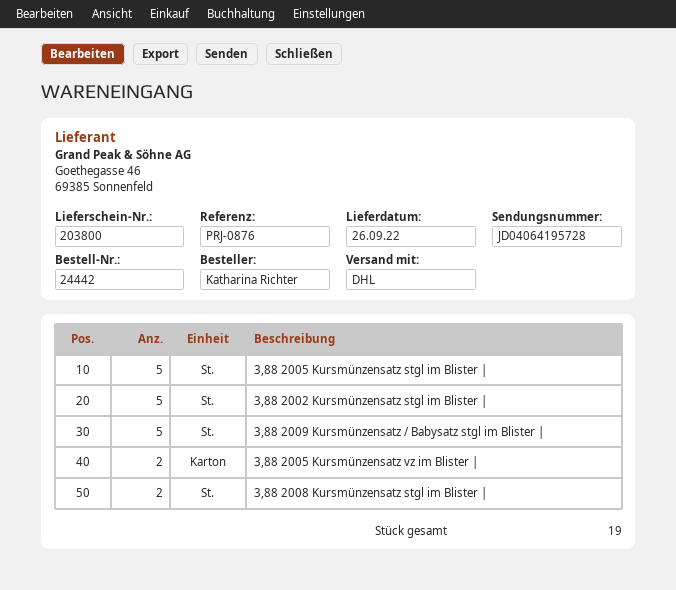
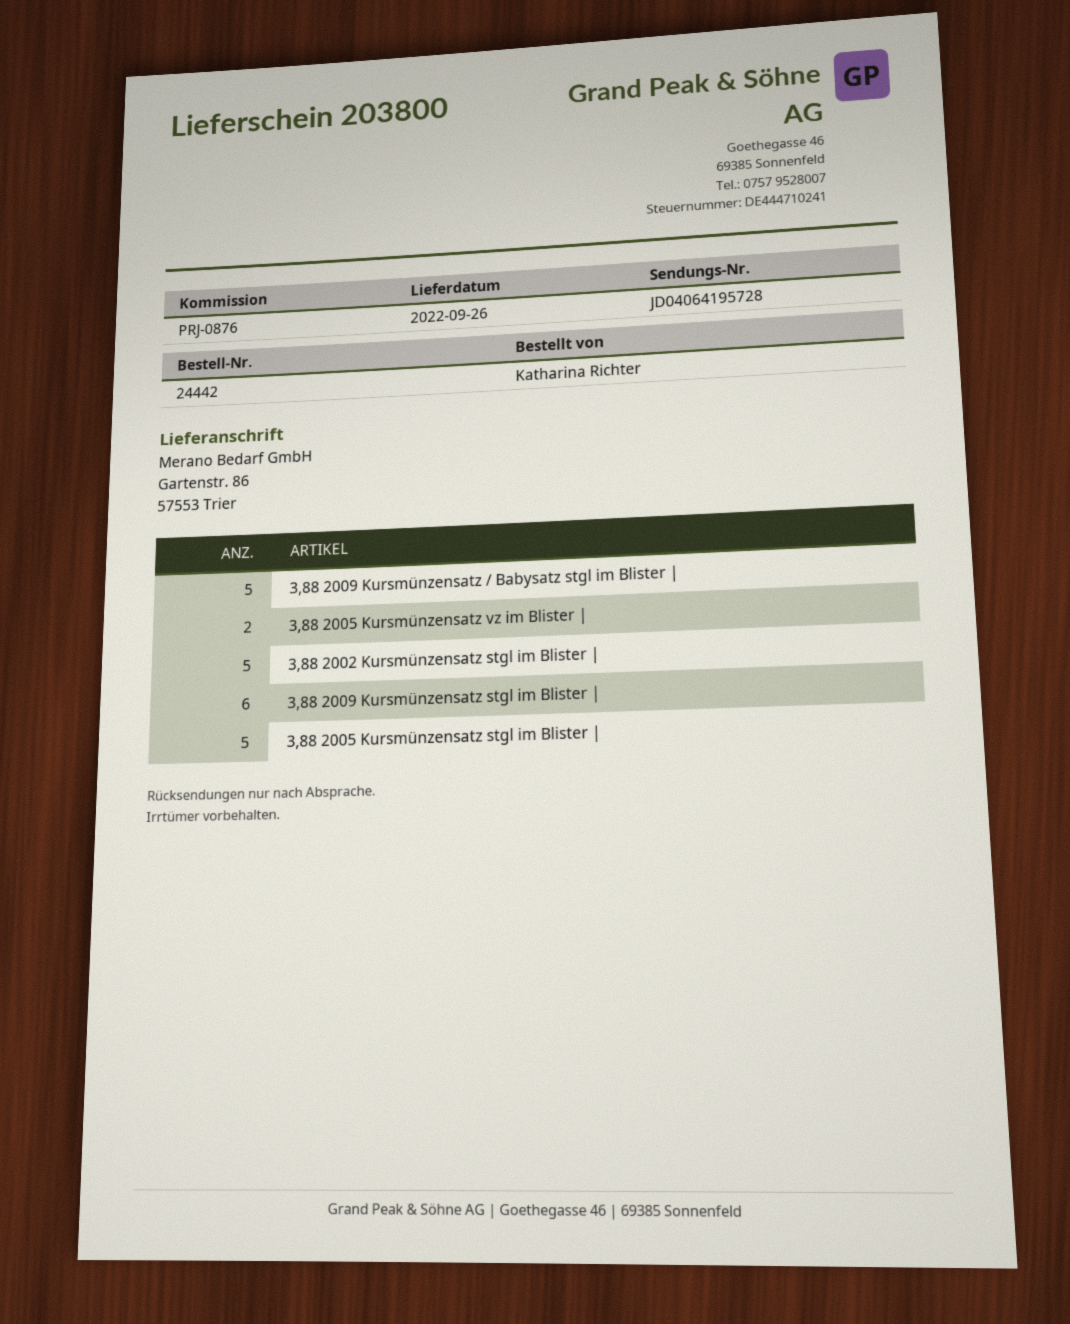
3,88 2008 Kursmünzensatz stgl im Blister |: 2 -> none
3,88 2009 Kursmünzensatz stgl im Blister |: none -> 6

